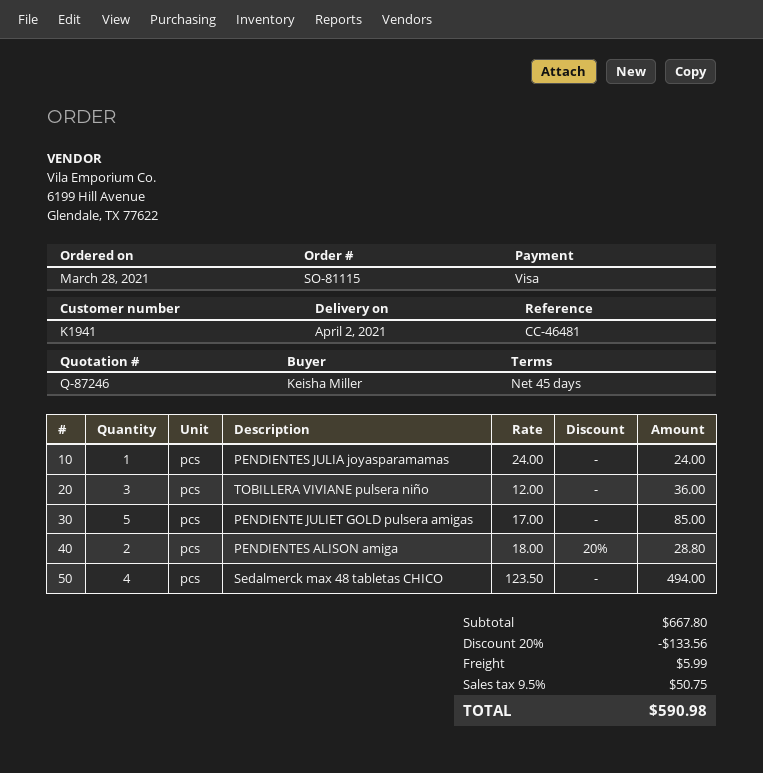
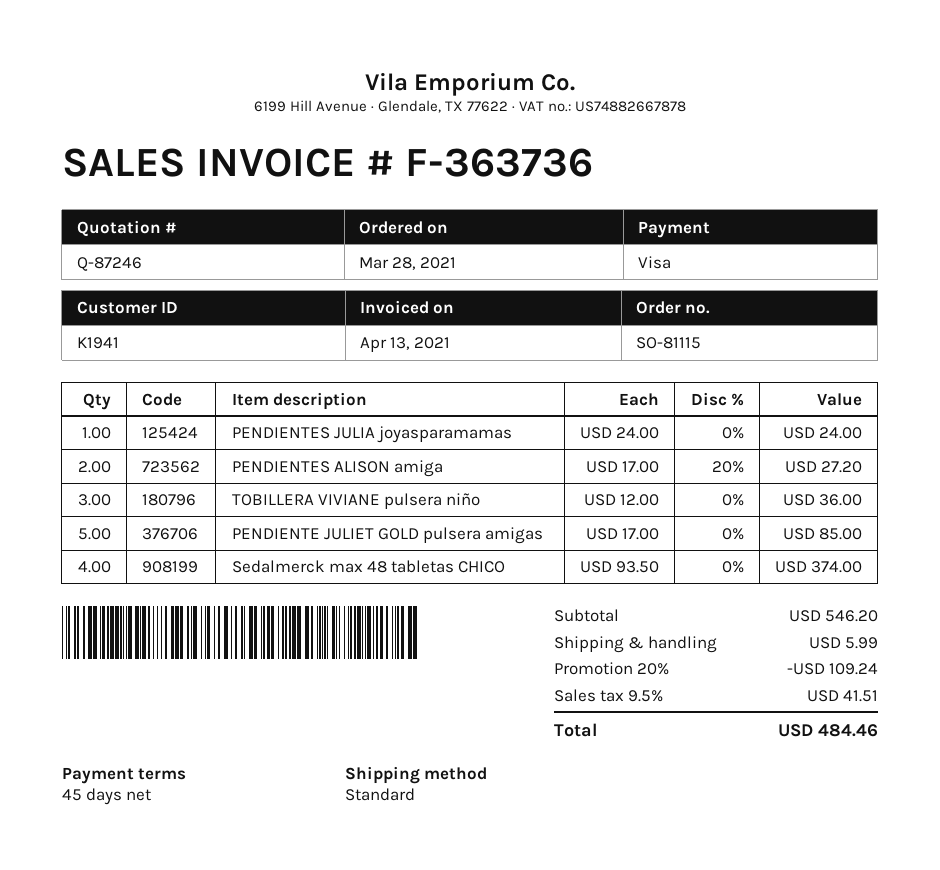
PENDIENTES ALISON amiga: 2 x 18.00 - 20% = 28.80 -> 2 x 17.00 - 20% = 27.20
Sedalmerck max 48 tabletas CHICO: 4 x 123.50 = 494.00 -> 4 x 93.50 = 374.00
subtotal: 667.80 -> 546.20
discount: 20% = 133.56 -> 20% = 109.24
tax: 9.5% = 50.75 -> 9.5% = 41.51
total: 590.98 -> 484.46

